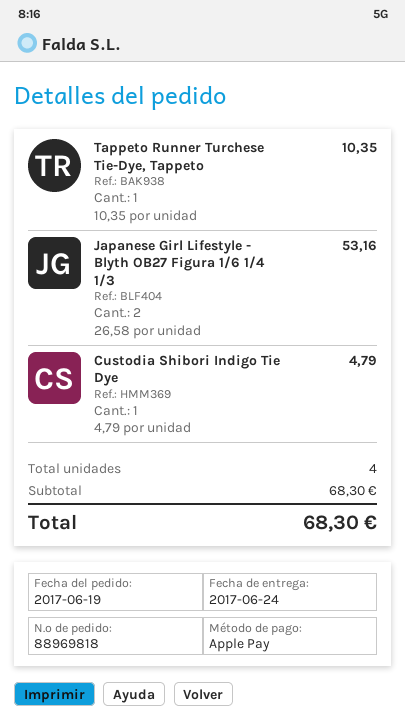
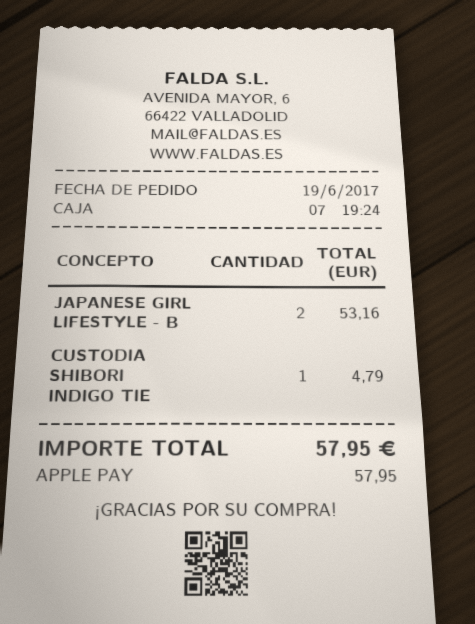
Tappeto Runner Turchese Tie-Dye, Tappeto: 1 for 10.35 -> none
total: 68.30 -> 57.95

